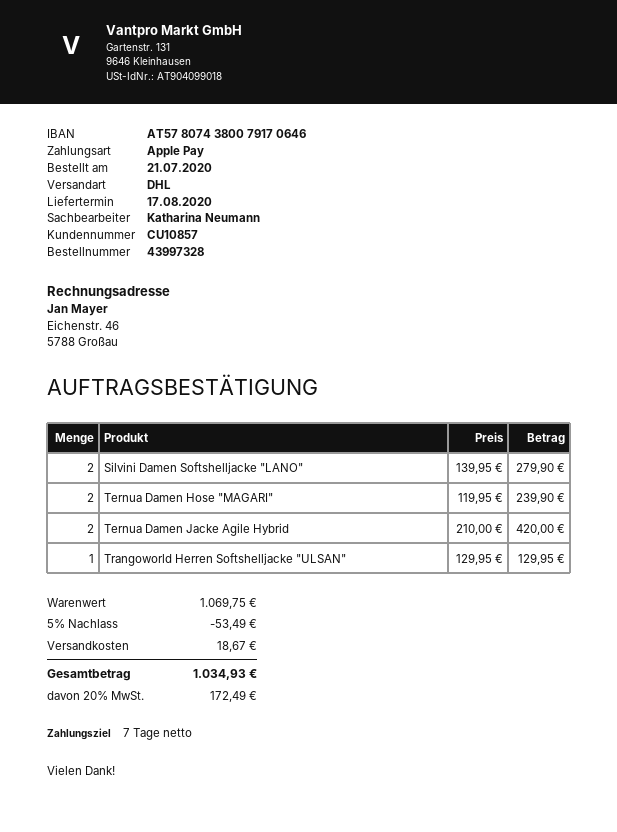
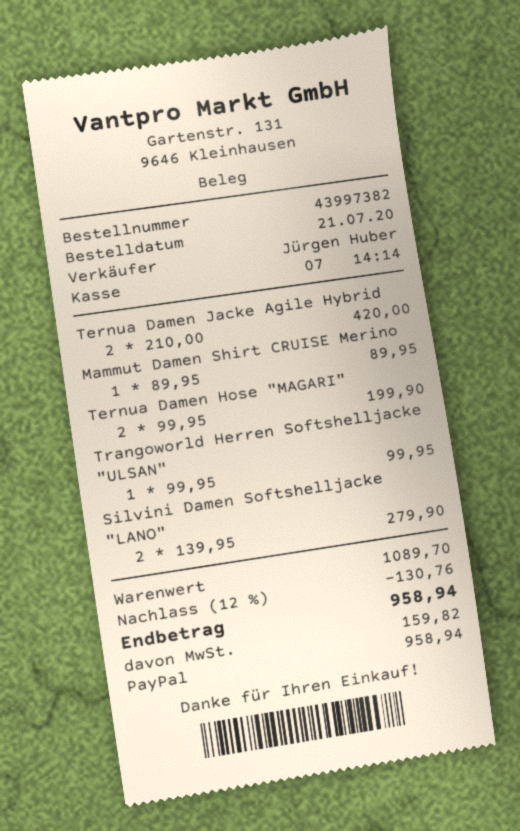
order number: 43997328 -> 43997382
sales rep: Katharina Neumann -> Jürgen Huber
payment method: Apple Pay -> PayPal
Ternua Damen Hose "MAGARI": 2 x 119.95 = 239.90 -> 2 x 99.95 = 199.90
Trangoworld Herren Softshelljacke "ULSAN": 1 x 129.95 = 129.95 -> 1 x 99.95 = 99.95
Mammut Damen Shirt CRUISE Merino: none -> 1 x 89.95 = 89.95
subtotal: 1069.75 -> 1089.70
discount: 5% = 53.49 -> 12% = 130.76
shipping: 18.67 -> none
tax: 172.49 -> 159.82
total: 1034.93 -> 958.94

